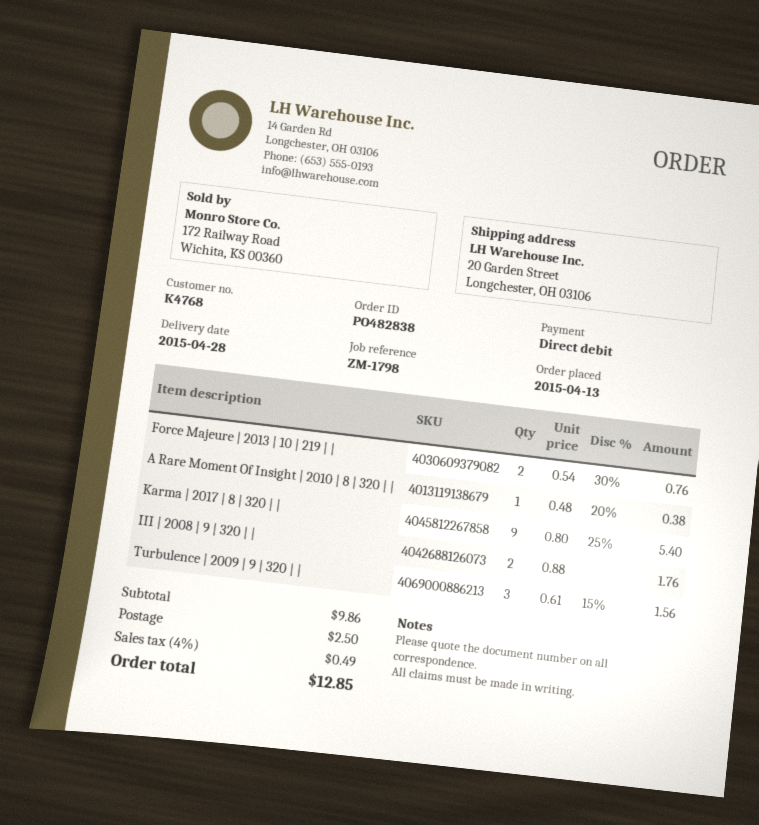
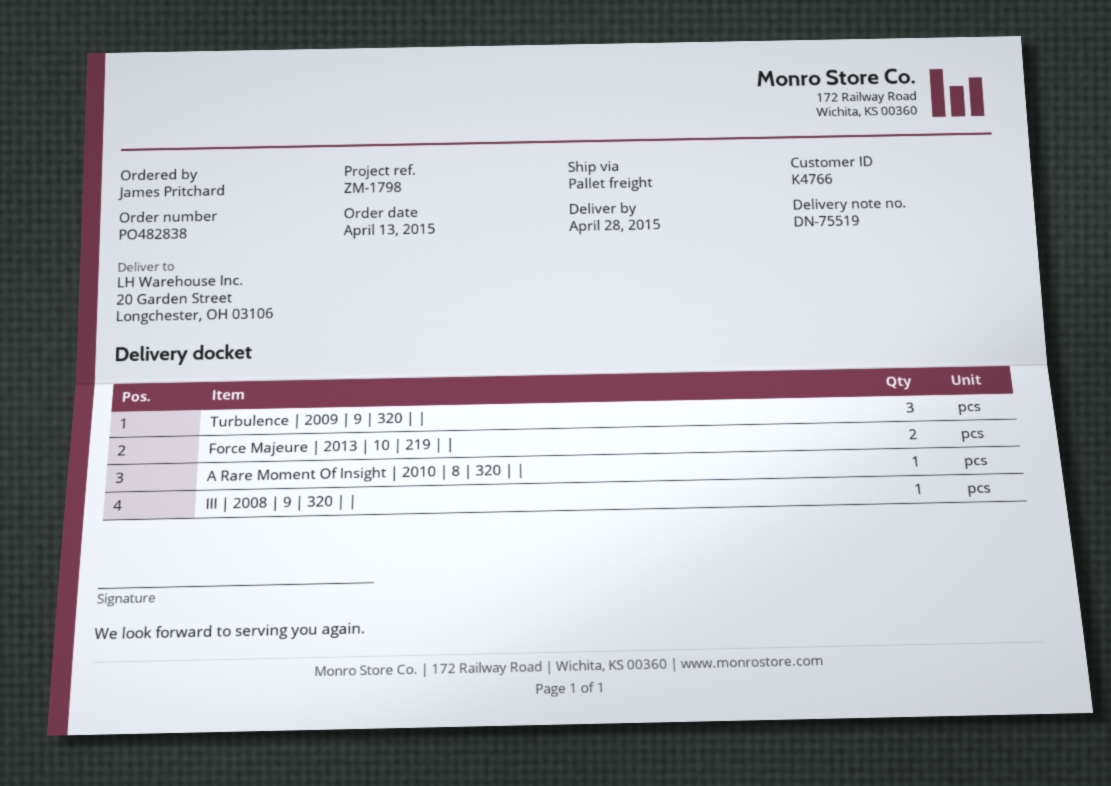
customer number: K4768 -> K4766
Karma | 2017 | 8 | 320 | |: 9 -> none
III | 2008 | 9 | 320 | |: 2 -> 1

